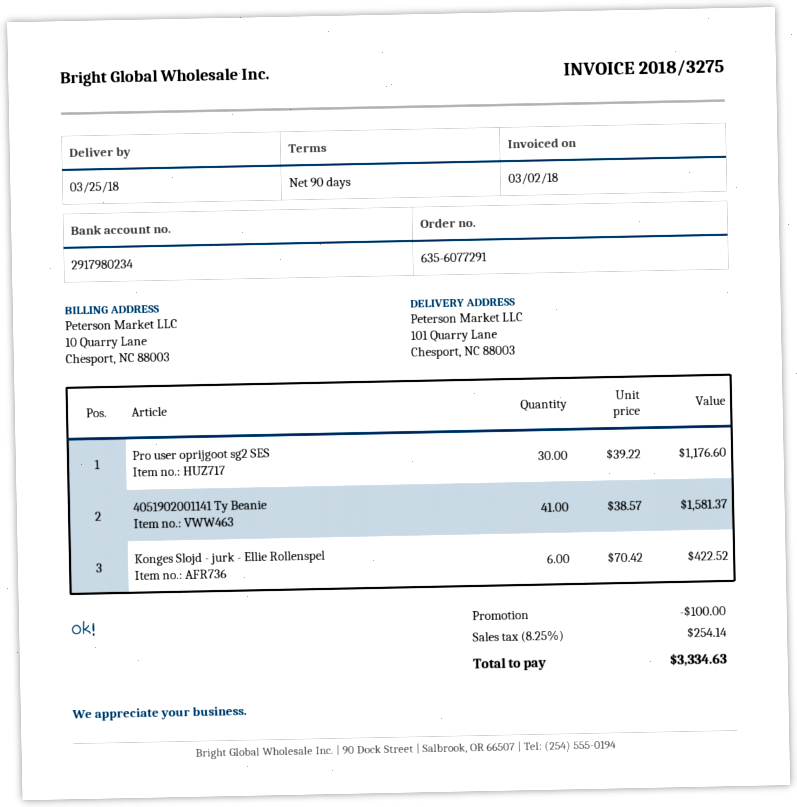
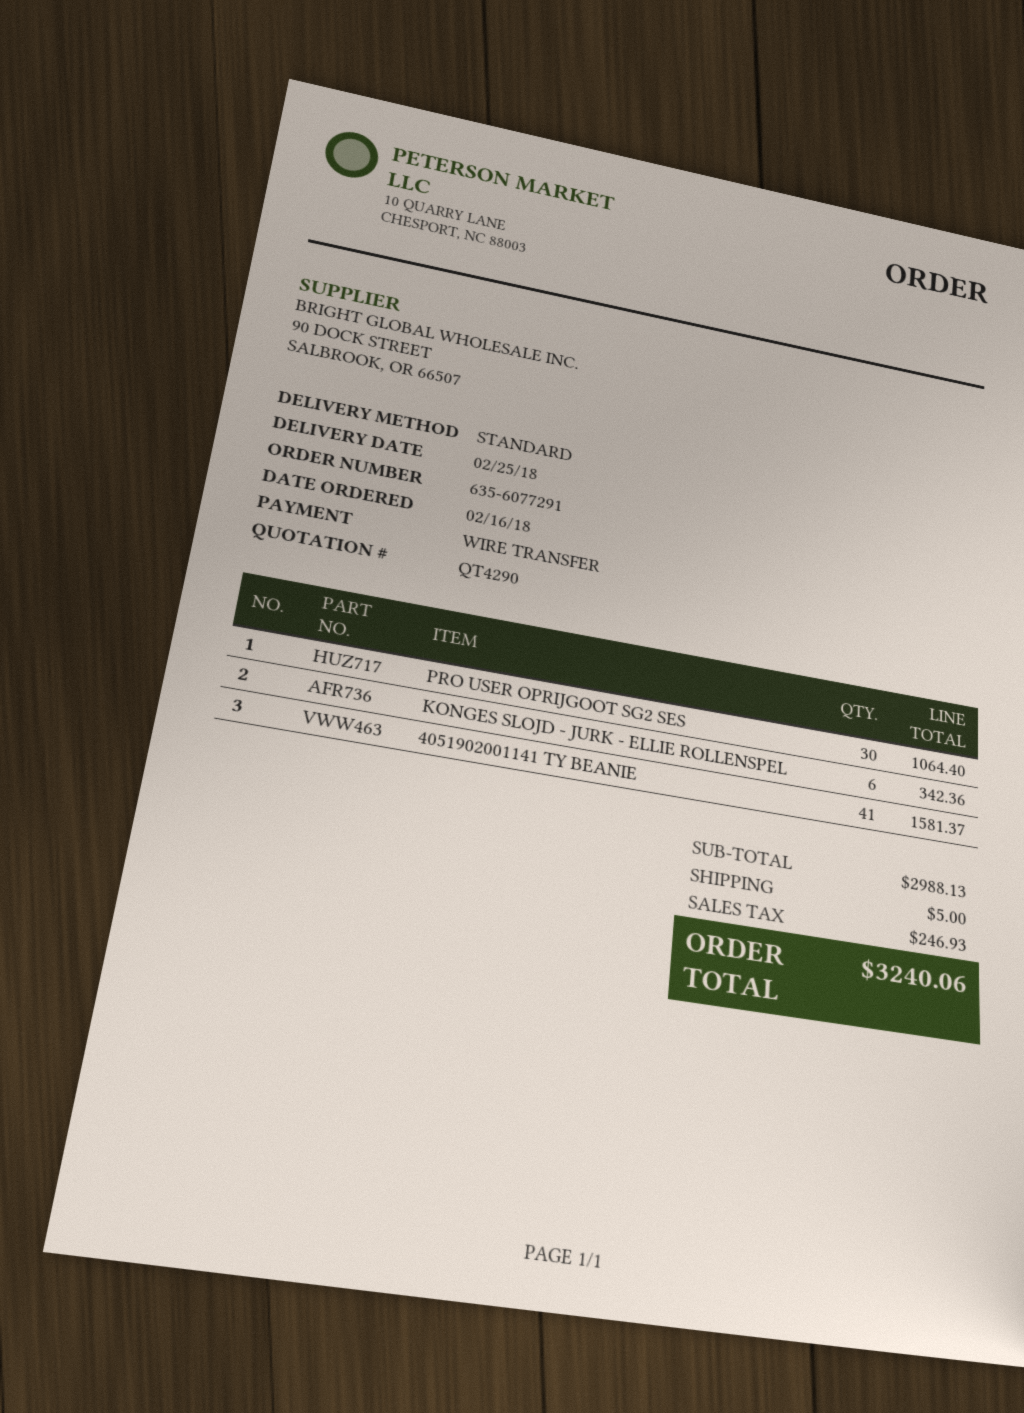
delivery date: 2018-03-25 -> 2018-02-25
Pro user oprijgoot sg2 SES: 30 for 1176.60 -> 30 for 1064.40
Konges Slojd - jurk - Ellie Rollenspel: 6 for 422.52 -> 6 for 342.36
discount: 100.00 -> none
shipping: none -> 5.00
tax: 254.14 -> 246.93
total: 3334.63 -> 3240.06

